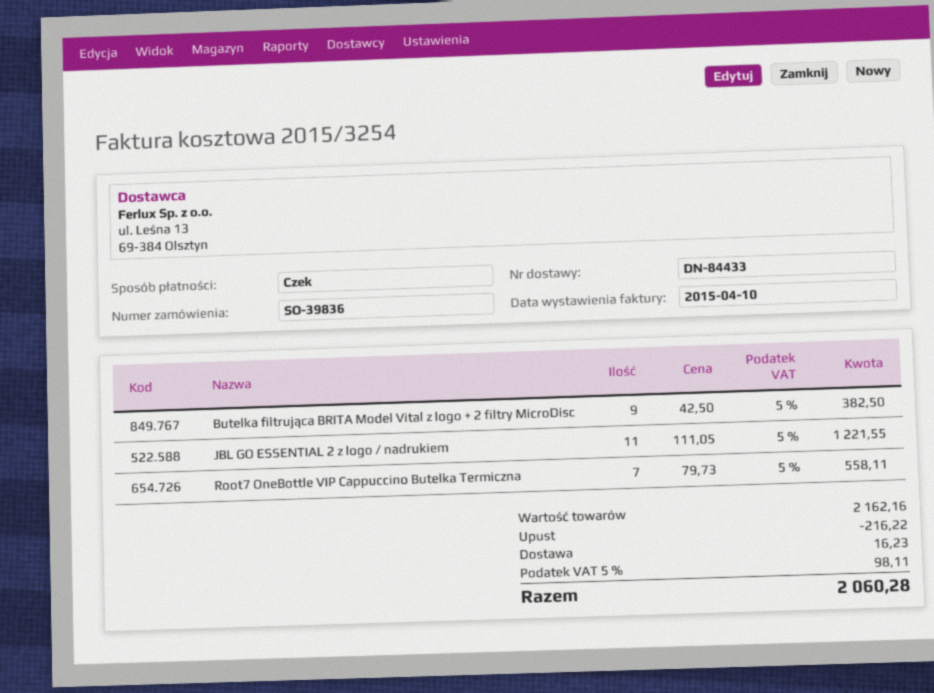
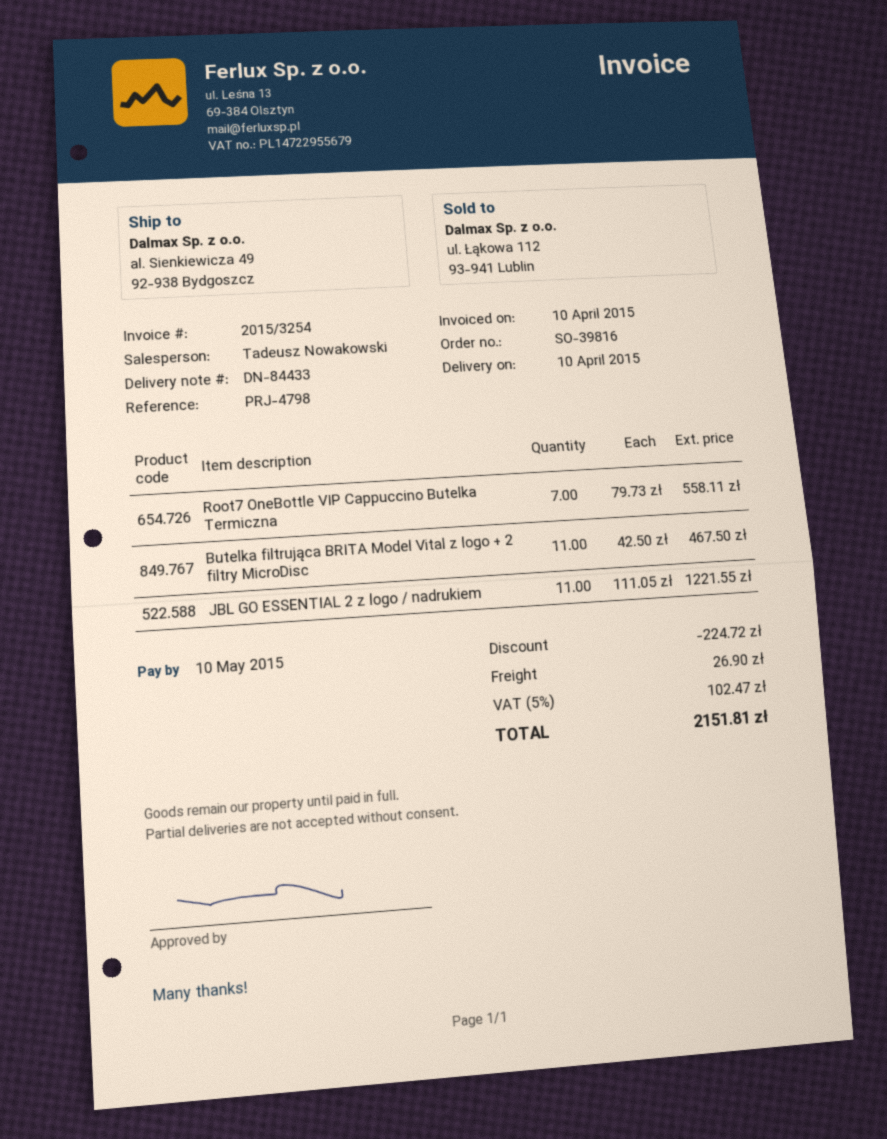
order number: SO-39836 -> SO-39816
Butelka filtrująca BRITA Model Vital z logo + 2 filtry MicroDisc: 9 x 42.50 = 382.50 -> 11 x 42.50 = 467.50
discount: 216.22 -> 224.72
shipping: 16.23 -> 26.90
tax: 5% = 98.11 -> 5% = 102.47
total: 2060.28 -> 2151.81

